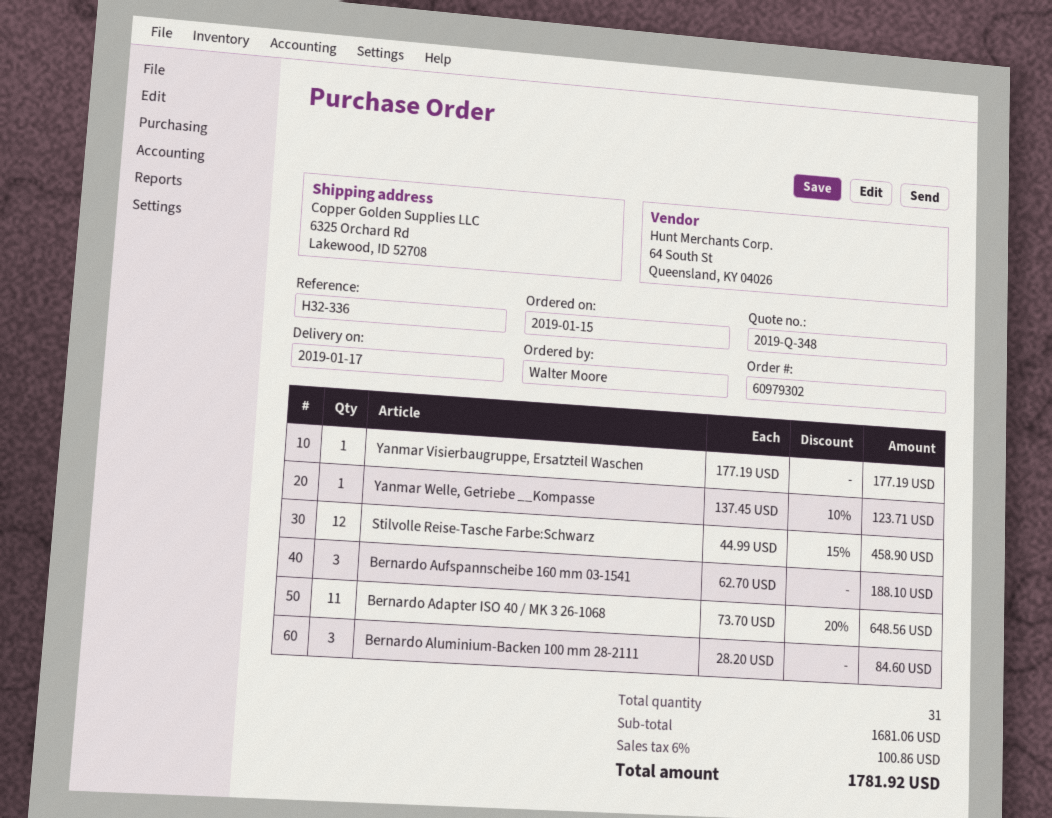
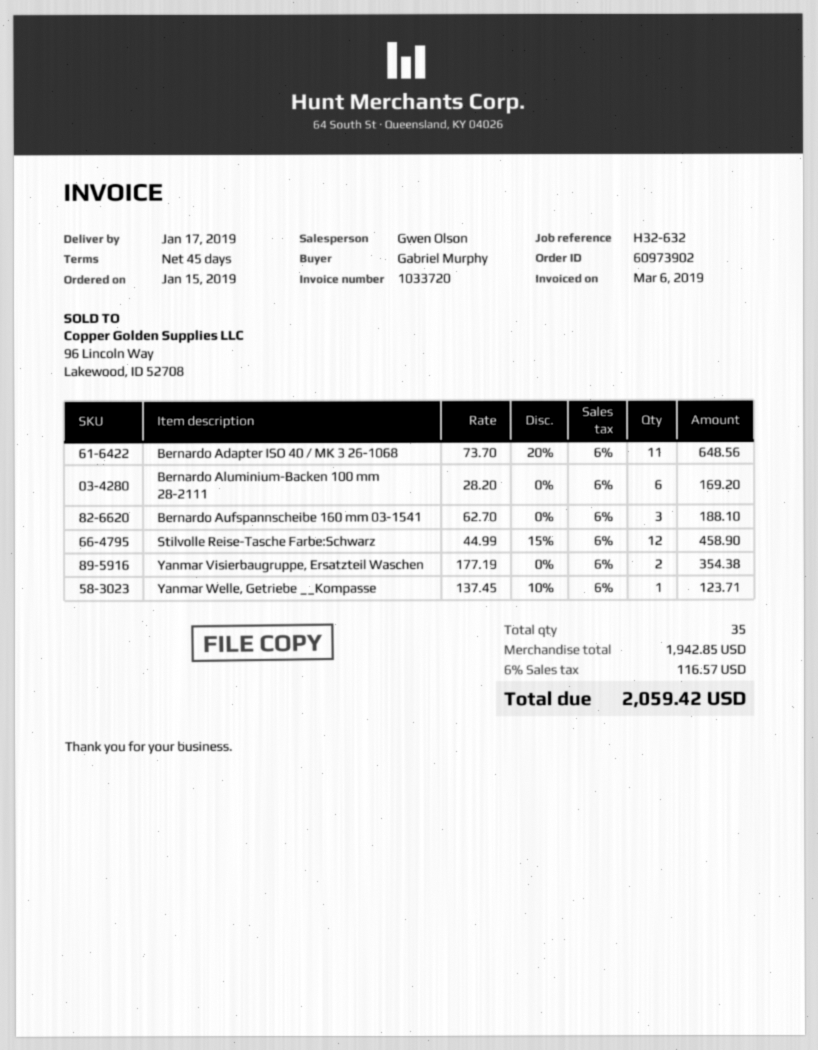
order number: 60979302 -> 60973902
reference: H32-336 -> H32-632
ordered by: Walter Moore -> Gabriel Murphy
Yanmar Visierbaugruppe, Ersatzteil Waschen: 1 x 177.19 = 177.19 -> 2 x 177.19 = 354.38
Bernardo Aluminium-Backen 100 mm 28-2111: 3 x 28.20 = 84.60 -> 6 x 28.20 = 169.20
total quantity: 31 -> 35
subtotal: 1681.06 -> 1942.85
tax: 6% = 100.86 -> 6% = 116.57
total: 1781.92 -> 2059.42

